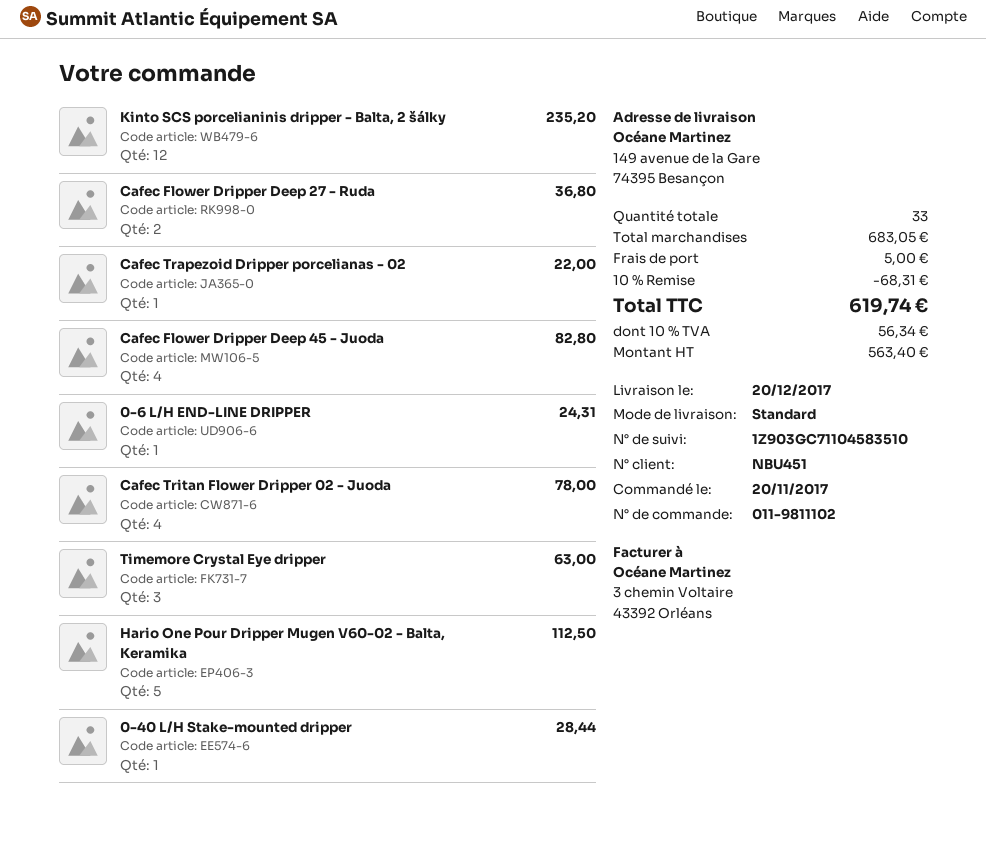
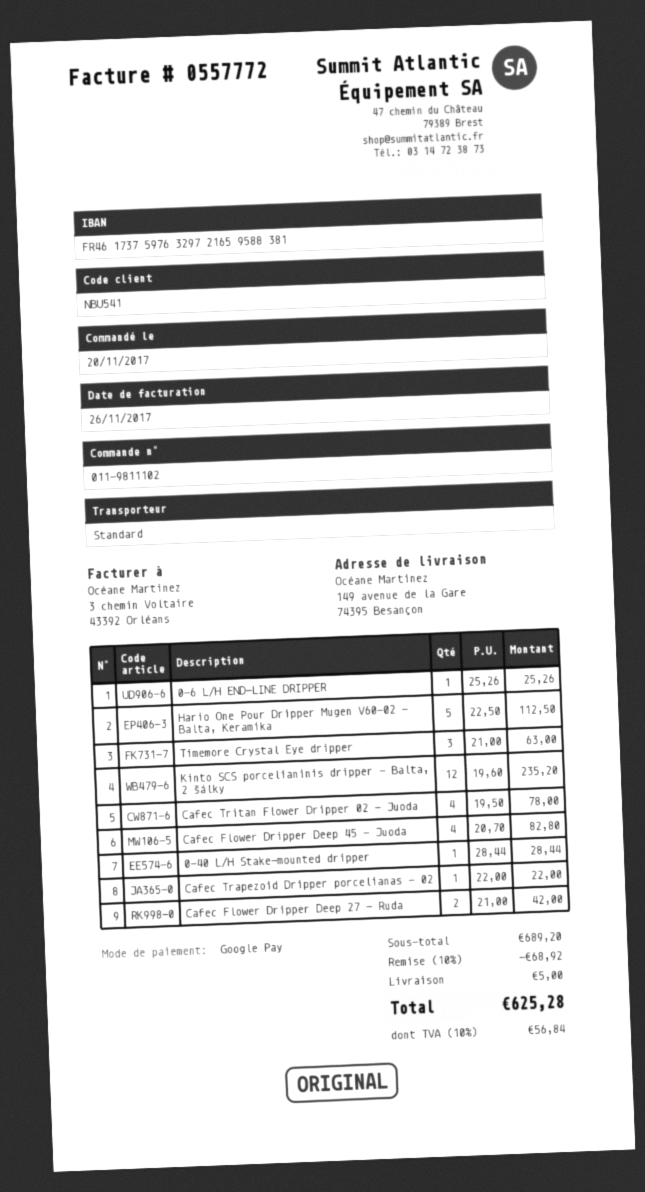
customer number: NBU451 -> NBU541
Cafec Flower Dripper Deep 27 - Ruda: 2 for 36.80 -> 2 for 42.00
0-6 L/H END-LINE DRIPPER: 1 for 24.31 -> 1 for 25.26
subtotal: 683.05 -> 689.20
discount: 10% = 68.31 -> 10% = 68.92
tax: 10% = 56.34 -> 10% = 56.84
total: 619.74 -> 625.28

